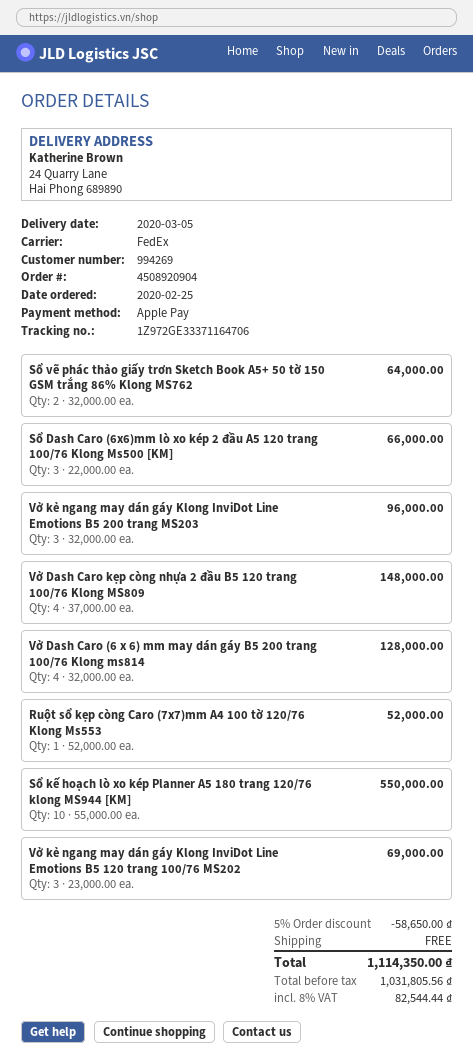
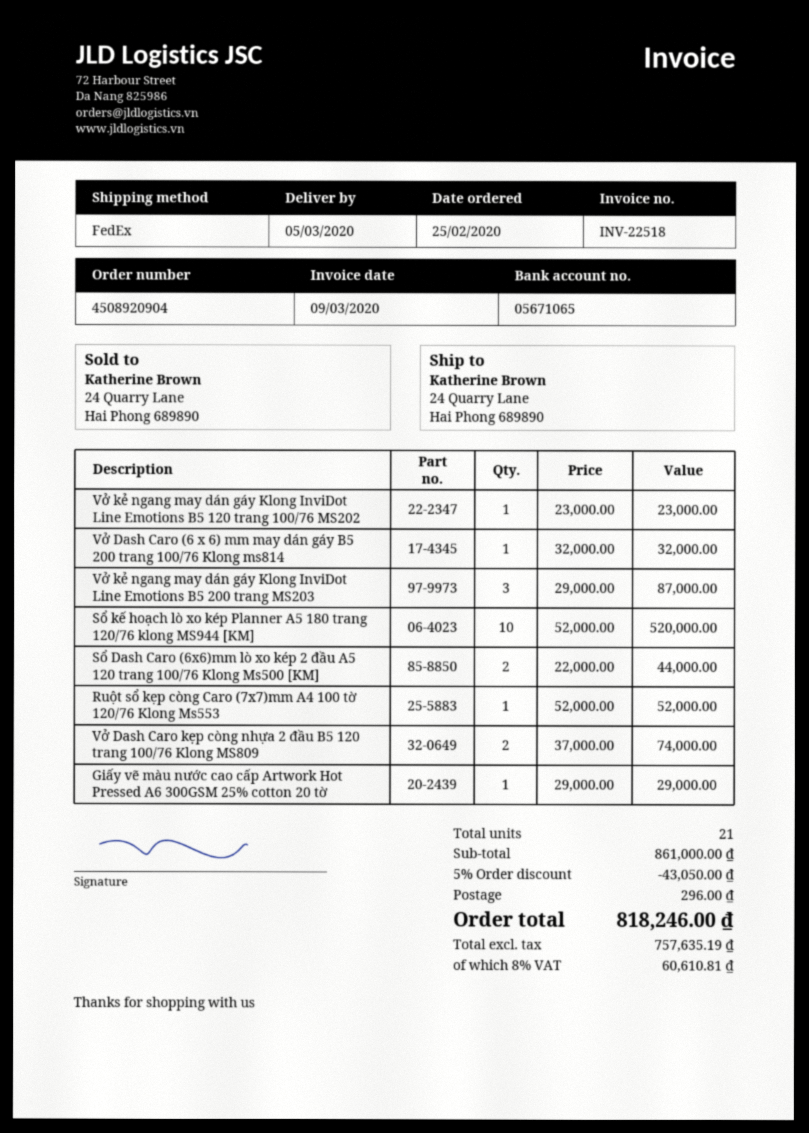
Sổ vẽ phác thảo giấy trơn Sketch Book A5+ 50 tờ 150 GSM trắng 86% Klong MS762: 2 x 32000.00 = 64000.00 -> none
Sổ Dash Caro (6x6)mm lò xo kép 2 đầu A5 120 trang 100/76 Klong Ms500 [KM]: 3 x 22000.00 = 66000.00 -> 2 x 22000.00 = 44000.00
Vở kẻ ngang may dán gáy Klong InviDot Line Emotions B5 200 trang MS203: 3 x 32000.00 = 96000.00 -> 3 x 29000.00 = 87000.00
Vở Dash Caro kẹp còng nhựa 2 đầu B5 120 trang 100/76 Klong MS809: 4 x 37000.00 = 148000.00 -> 2 x 37000.00 = 74000.00
Vở Dash Caro (6 x 6) mm may dán gáy B5 200 trang 100/76 Klong ms814: 4 x 32000.00 = 128000.00 -> 1 x 32000.00 = 32000.00
Sổ kế hoạch lò xo kép Planner A5 180 trang 120/76 klong MS944 [KM]: 10 x 55000.00 = 550000.00 -> 10 x 52000.00 = 520000.00
Vở kẻ ngang may dán gáy Klong InviDot Line Emotions B5 120 trang 100/76 MS202: 3 x 23000.00 = 69000.00 -> 1 x 23000.00 = 23000.00
Giấy vẽ màu nước cao cấp Artwork Hot Pressed A6 300GSM 25% cotton 20 tờ: none -> 1 x 29000.00 = 29000.00
discount: 5% = 58650.00 -> 5% = 43050.00
shipping: 0.00 -> 296.00
net: 1031805.56 -> 757635.19
tax: 8% = 82544.44 -> 8% = 60610.81
total: 1114350.00 -> 818246.00

